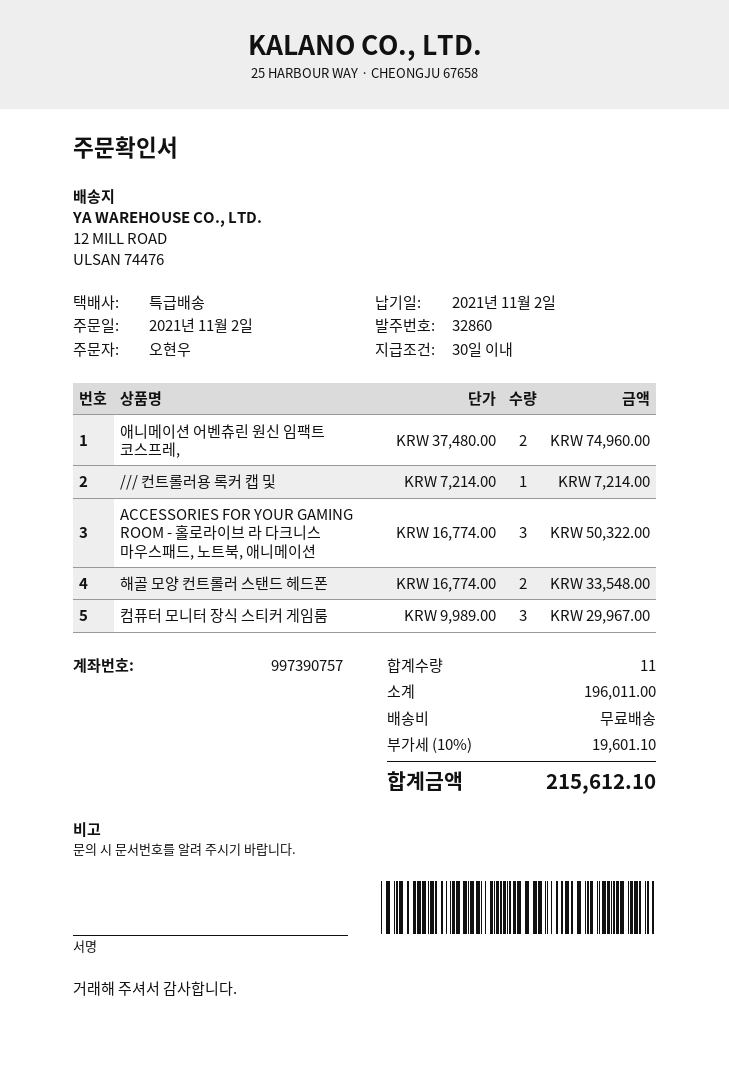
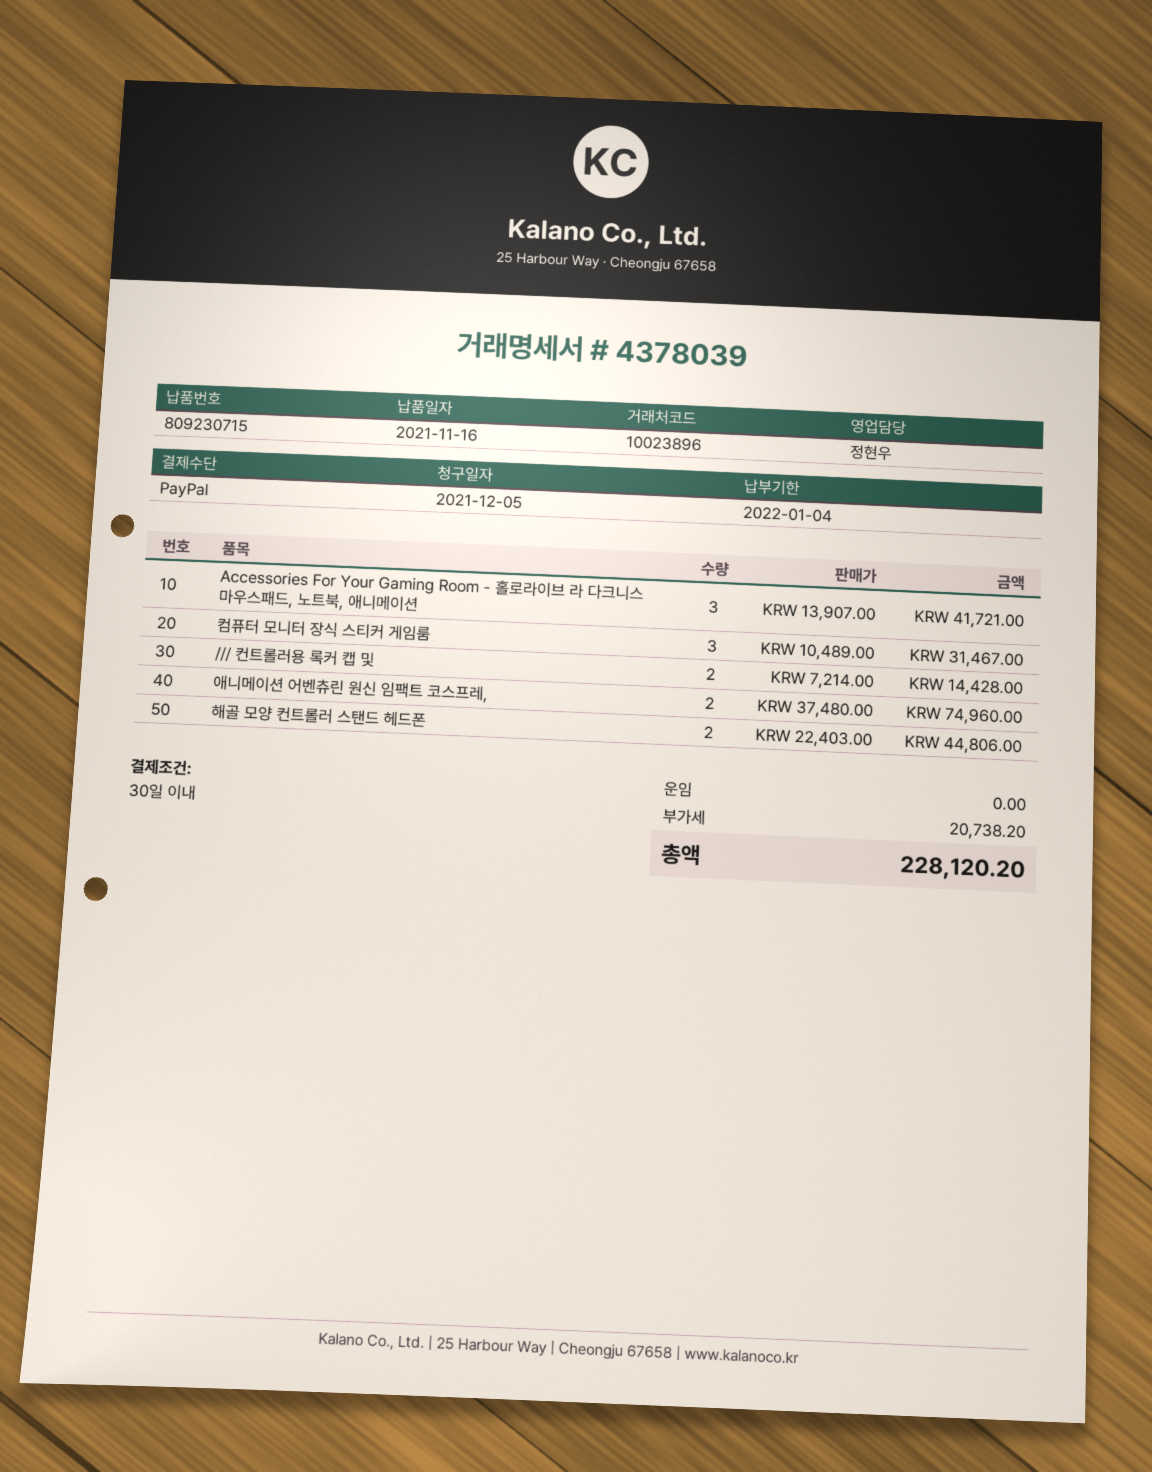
delivery date: 2021-11-02 -> 2021-11-16
/// 컨트롤러용 록커 캡 및: 1 x 7214.00 = 7214.00 -> 2 x 7214.00 = 14428.00
ACCESSORIES FOR YOUR GAMING ROOM - 홀로라이브 라 다크니스 마우스패드, 노트북, 애니메이션: 3 x 16774.00 = 50322.00 -> 3 x 13907.00 = 41721.00
해골 모양 컨트롤러 스탠드 헤드폰: 2 x 16774.00 = 33548.00 -> 2 x 22403.00 = 44806.00
컴퓨터 모니터 장식 스티커 게임룸: 3 x 9989.00 = 29967.00 -> 3 x 10489.00 = 31467.00
tax: 19601.10 -> 20738.20
total: 215612.10 -> 228120.20

